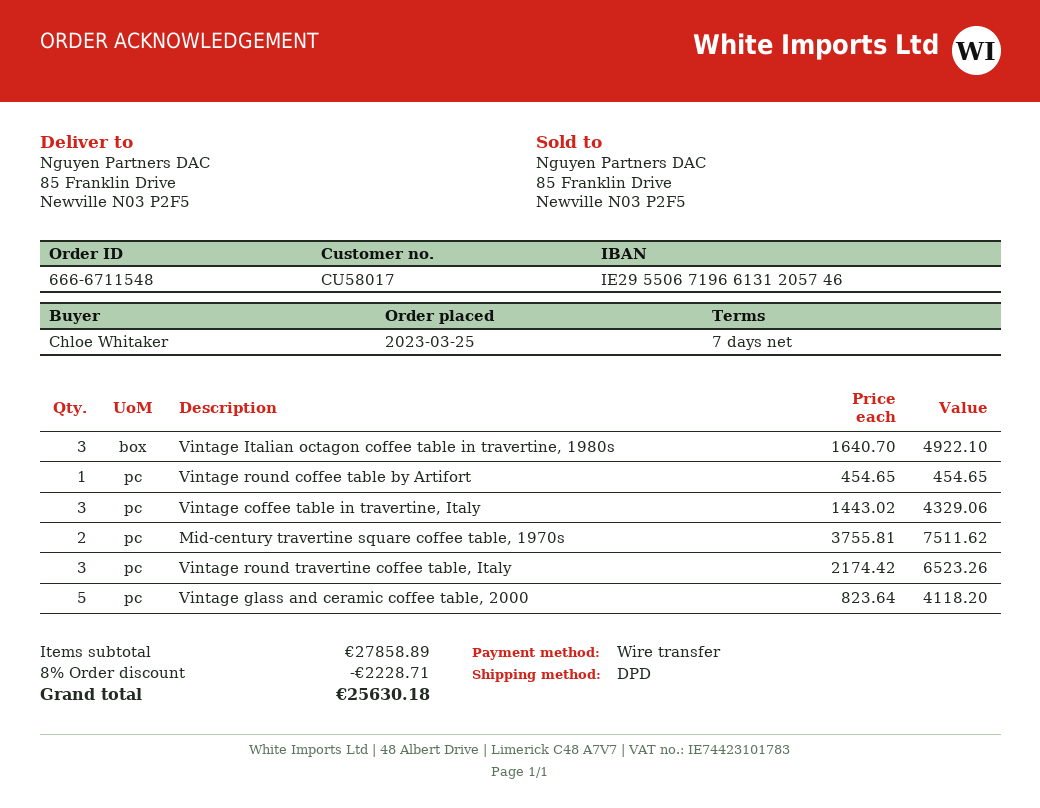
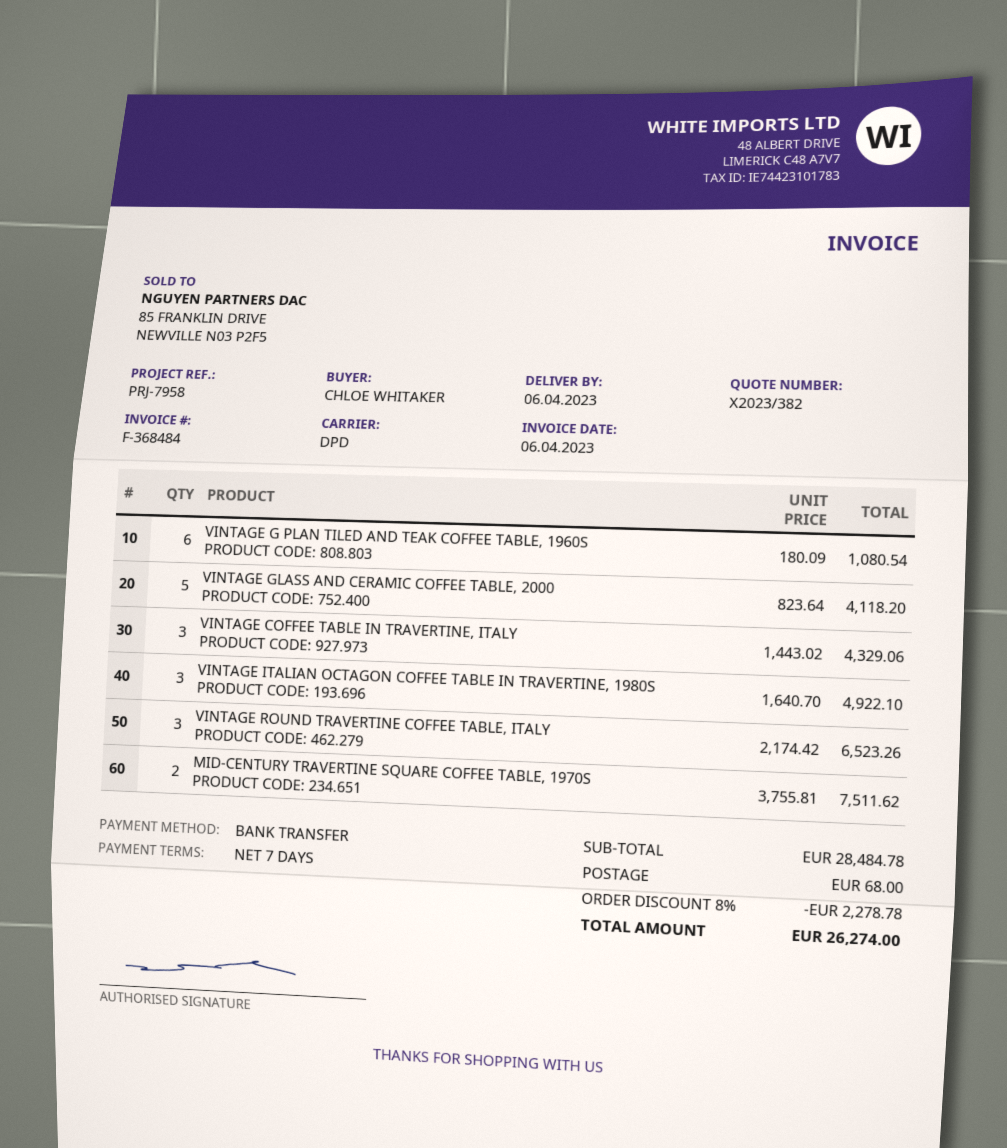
Vintage round coffee table by Artifort: 1 x 454.65 = 454.65 -> none
VINTAGE G PLAN TILED AND TEAK COFFEE TABLE, 1960S: none -> 6 x 180.09 = 1080.54
subtotal: 27858.89 -> 28484.78
discount: 8% = 2228.71 -> 8% = 2278.78
shipping: none -> 68.00
total: 25630.18 -> 26274.00

